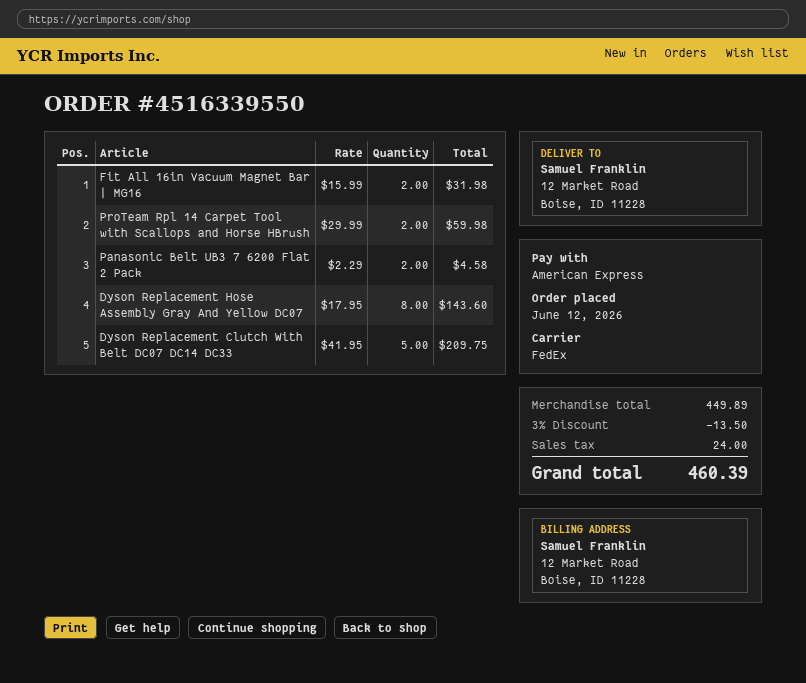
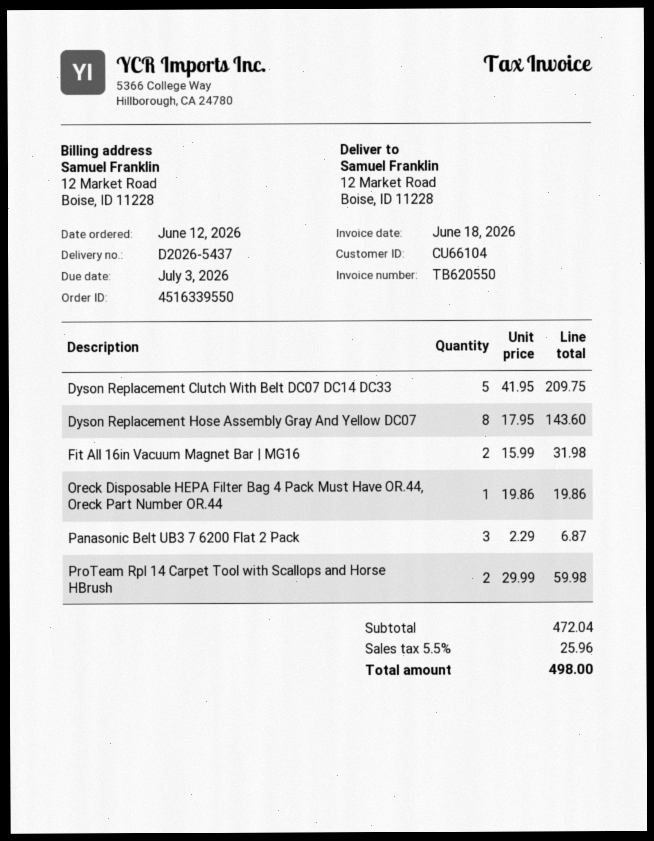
Panasonic Belt UB3 7 6200 Flat 2 Pack: 2 x 2.29 = 4.58 -> 3 x 2.29 = 6.87
Oreck Disposable HEPA Filter Bag 4 Pack Must Have OR.44, Oreck Part Number OR.44: none -> 1 x 19.86 = 19.86
subtotal: 449.89 -> 472.04
discount: 3% = 13.50 -> none
tax: 24.00 -> 25.96
total: 460.39 -> 498.00

